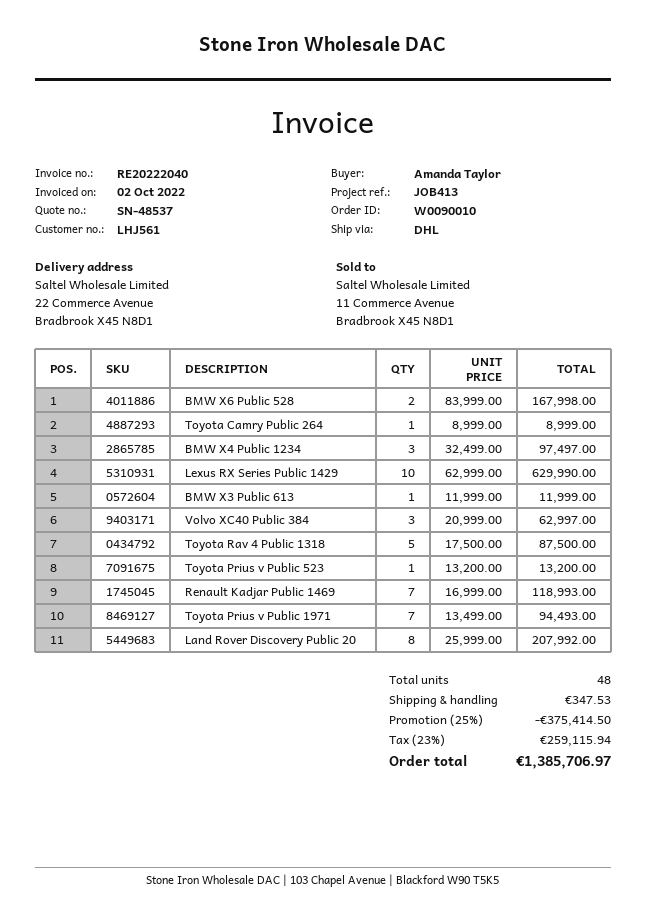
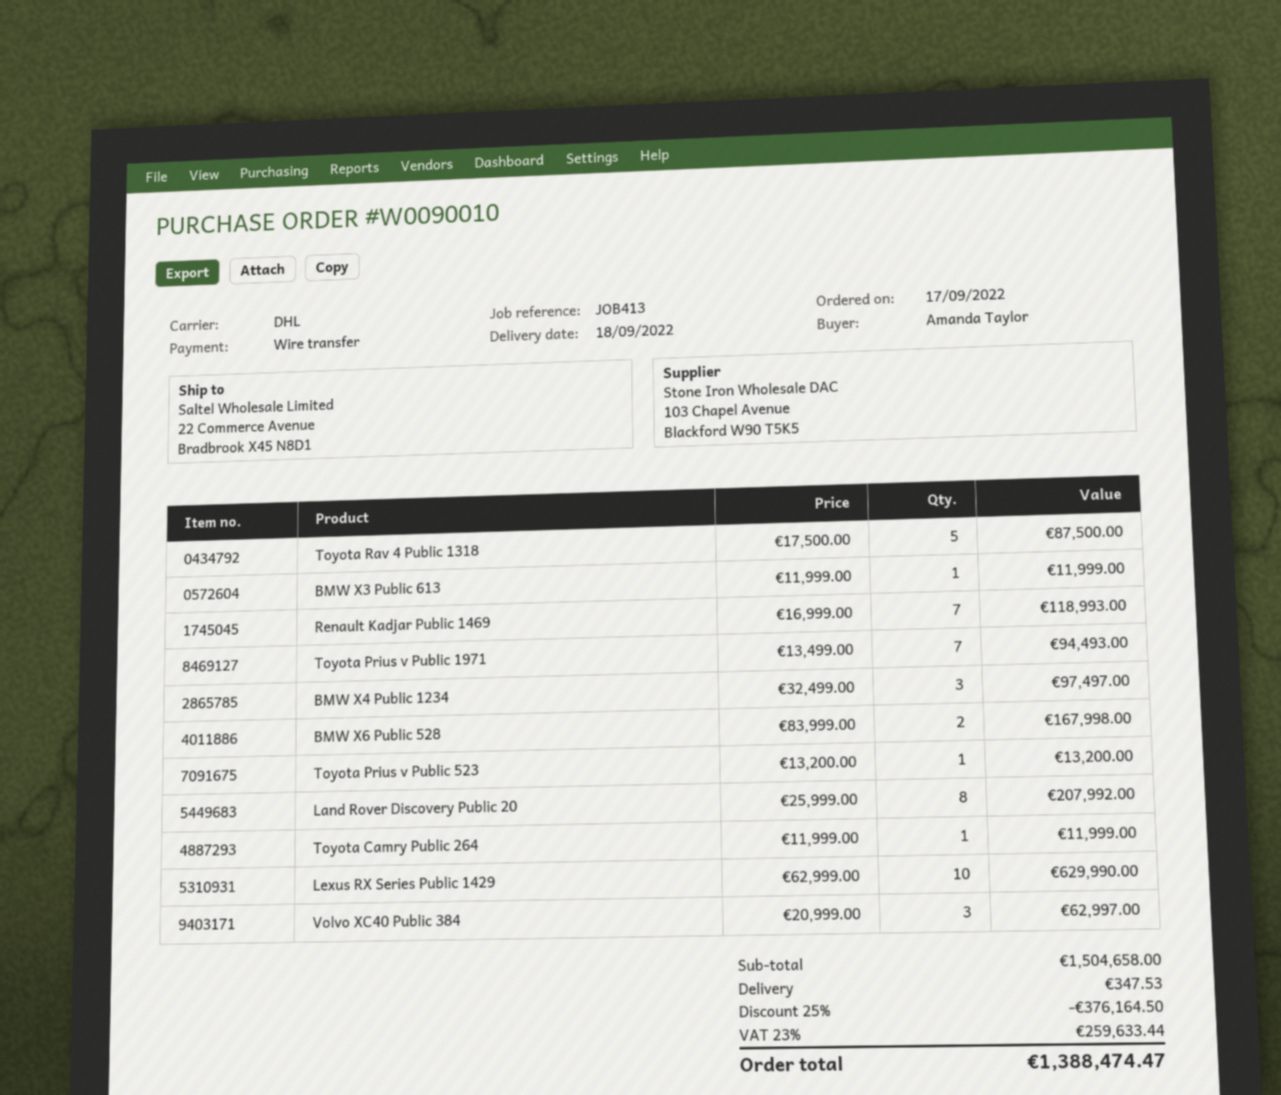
Toyota Camry Public 264: 1 x 8999.00 = 8999.00 -> 1 x 11999.00 = 11999.00
discount: 25% = 375414.50 -> 25% = 376164.50
tax: 23% = 259115.94 -> 23% = 259633.44
total: 1385706.97 -> 1388474.47

